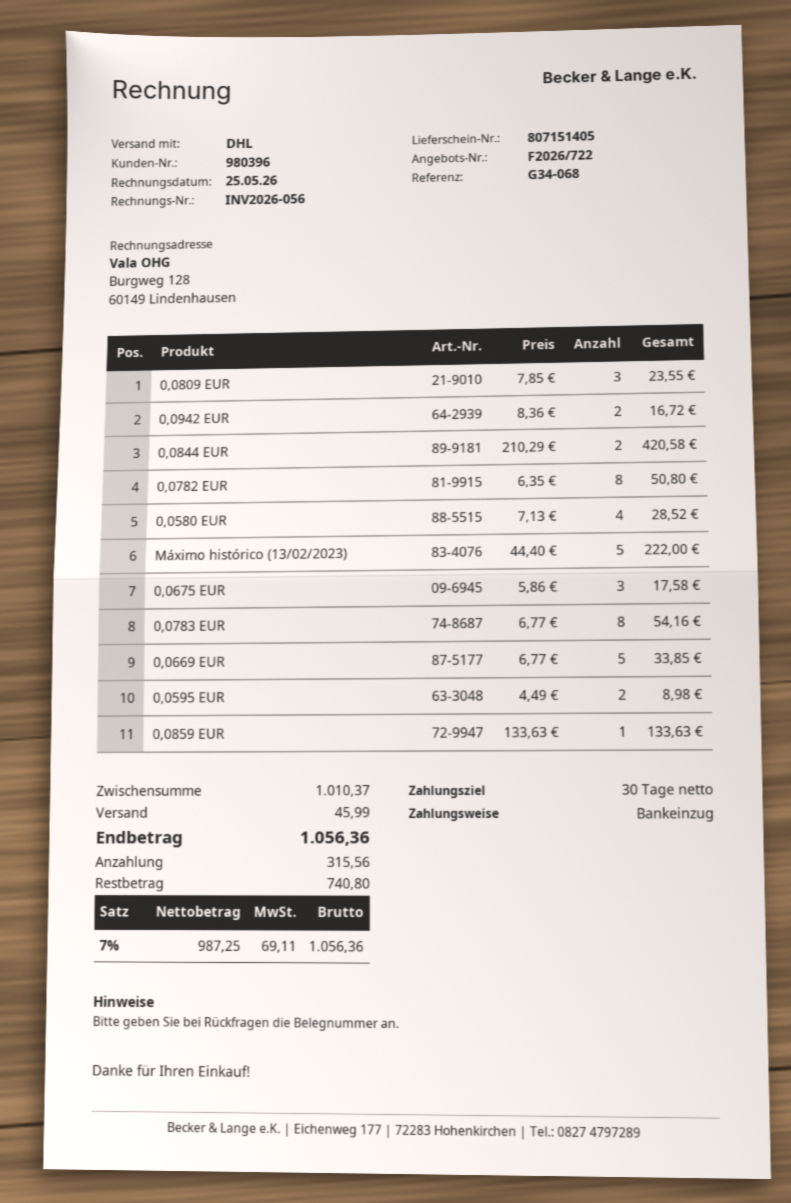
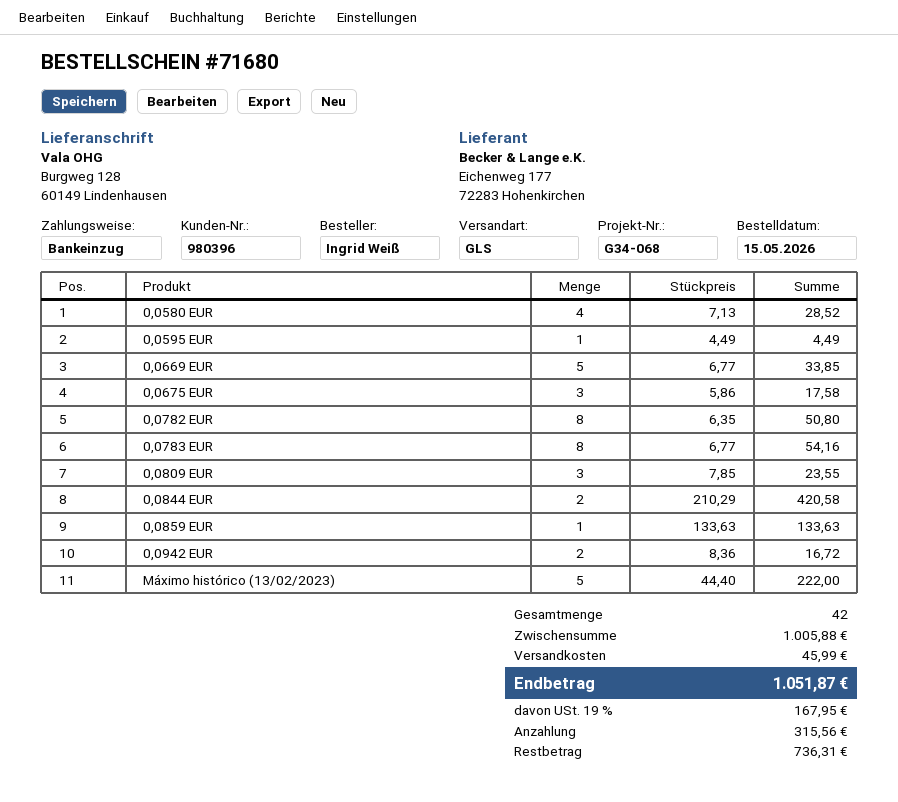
shipping method: DHL -> GLS
0,0595 EUR: 2 x 4.49 = 8.98 -> 1 x 4.49 = 4.49
subtotal: 1010.37 -> 1005.88
tax: 7% = 69.11 -> 19% = 167.95
total: 1056.36 -> 1051.87
balance: 740.80 -> 736.31

